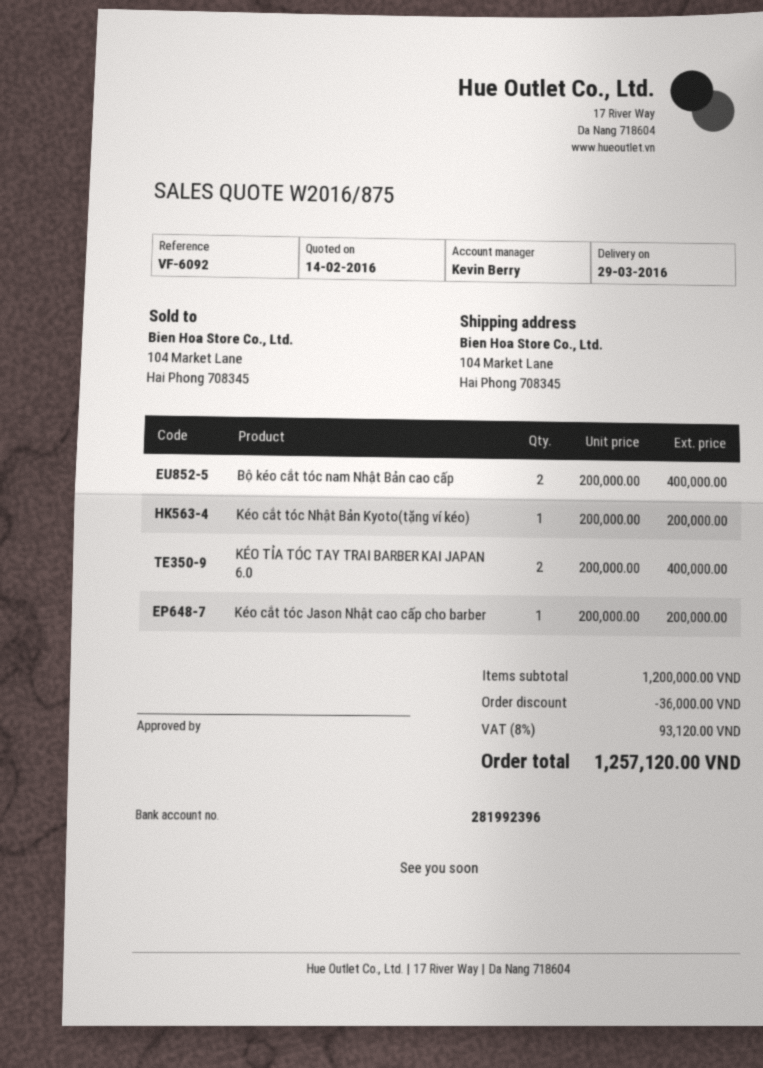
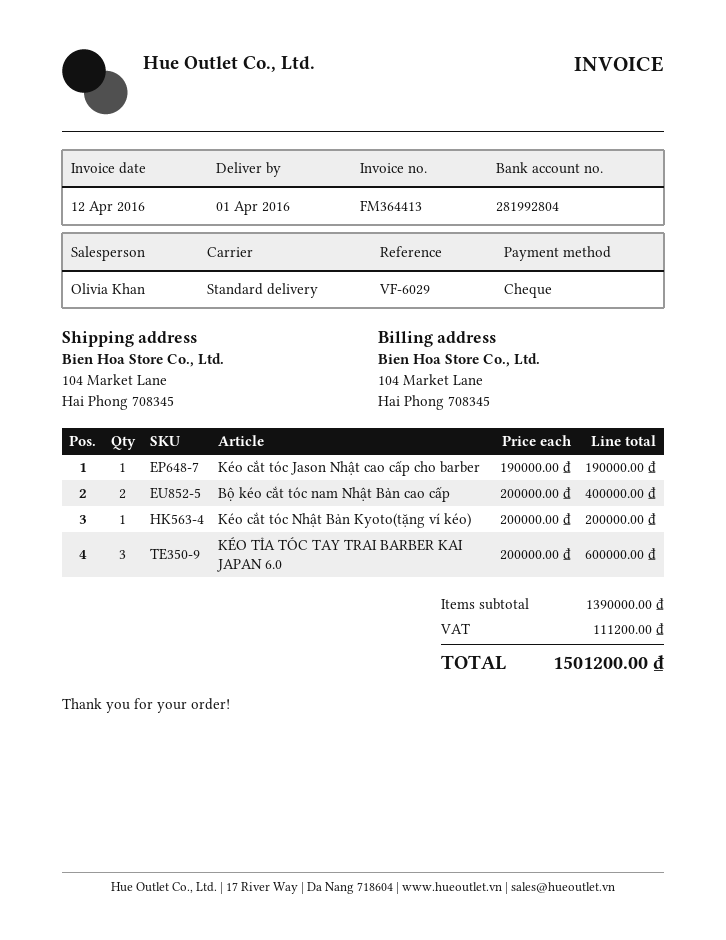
delivery date: 2016-03-29 -> 2016-04-01
reference: VF-6092 -> VF-6029
sales rep: Kevin Berry -> Olivia Khan
bank account: 281992396 -> 281992804
KÉO TỈA TÓC TAY TRAI BARBER KAI JAPAN 6.0: 2 x 200000.00 = 400000.00 -> 3 x 200000.00 = 600000.00
Kéo cắt tóc Jason Nhật cao cấp cho barber: 1 x 200000.00 = 200000.00 -> 1 x 190000.00 = 190000.00
subtotal: 1200000.00 -> 1390000.00
discount: 36000.00 -> none
tax: 93120.00 -> 111200.00
total: 1257120.00 -> 1501200.00

